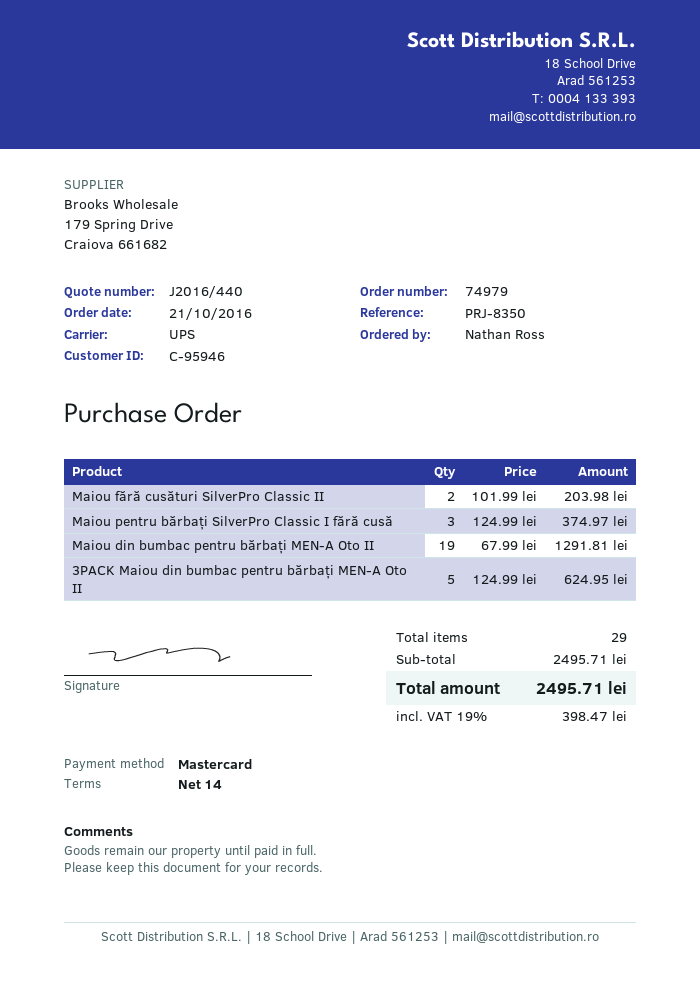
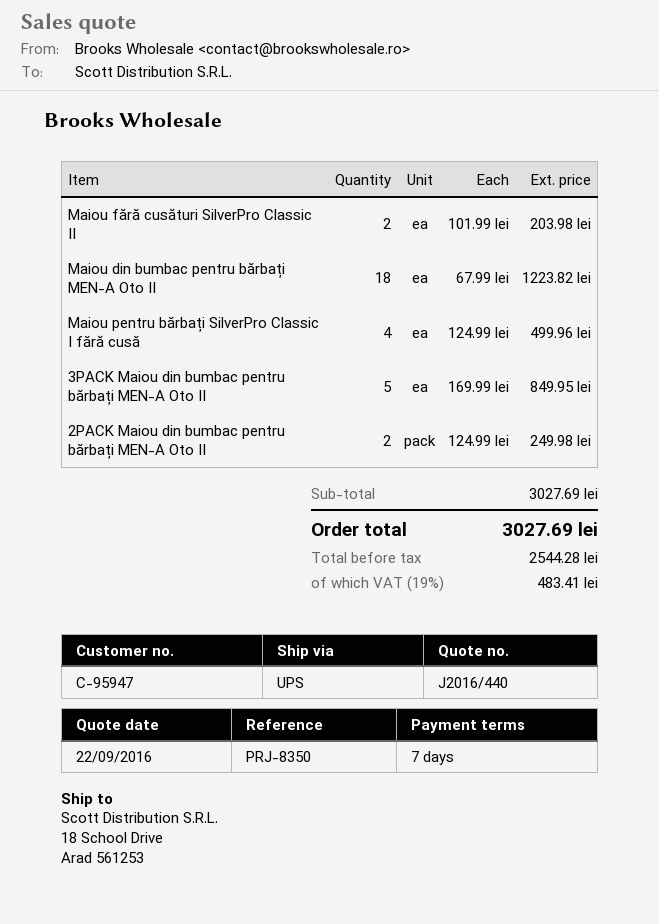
payment terms: 14 days -> 7 days
customer number: C-95946 -> C-95947
Maiou pentru bărbați SilverPro Classic I fără cusă: 3 x 124.99 = 374.97 -> 4 x 124.99 = 499.96
Maiou din bumbac pentru bărbați MEN-A Oto II: 19 x 67.99 = 1291.81 -> 18 x 67.99 = 1223.82
3PACK Maiou din bumbac pentru bărbați MEN-A Oto II: 5 x 124.99 = 624.95 -> 5 x 169.99 = 849.95
2PACK Maiou din bumbac pentru bărbați MEN-A Oto II: none -> 2 x 124.99 = 249.98
subtotal: 2495.71 -> 3027.69
tax: 19% = 398.47 -> 19% = 483.41
total: 2495.71 -> 3027.69

